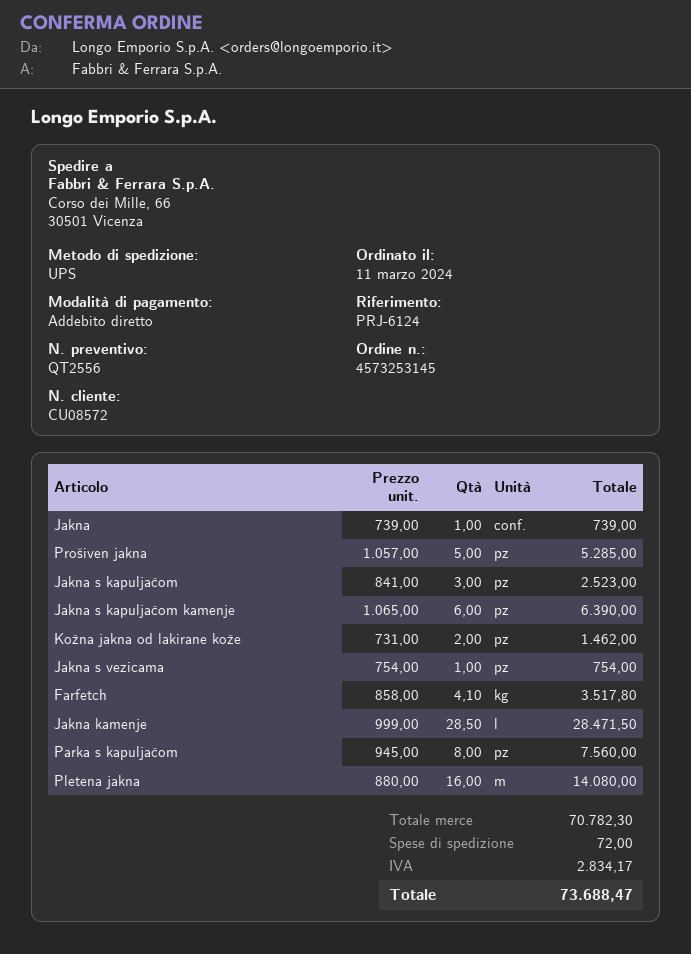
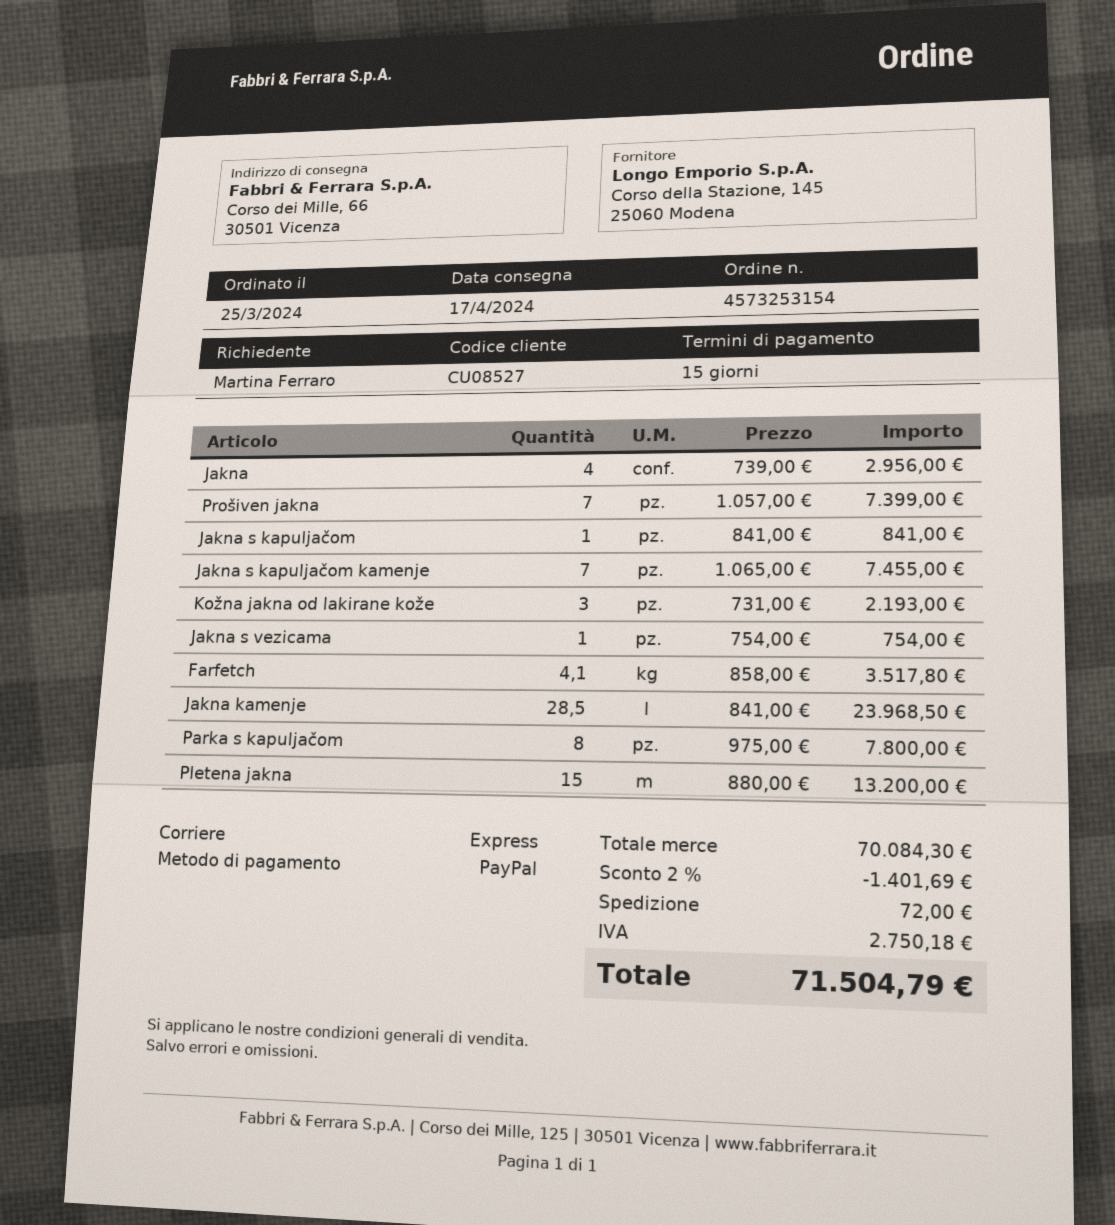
order number: 4573253145 -> 4573253154
order date: 2024-03-11 -> 2024-03-25
customer number: CU08572 -> CU08527
payment method: direct debit -> PayPal
shipping method: UPS -> express
Jakna: 1 x 739.00 = 739.00 -> 4 x 739.00 = 2956.00
Prošiven jakna: 5 x 1057.00 = 5285.00 -> 7 x 1057.00 = 7399.00
Jakna s kapuljačom: 3 x 841.00 = 2523.00 -> 1 x 841.00 = 841.00
Jakna s kapuljačom kamenje: 6 x 1065.00 = 6390.00 -> 7 x 1065.00 = 7455.00
Kožna jakna od lakirane kože: 2 x 731.00 = 1462.00 -> 3 x 731.00 = 2193.00
Jakna kamenje: 28.5 x 999.00 = 28471.50 -> 28.5 x 841.00 = 23968.50
Parka s kapuljačom: 8 x 945.00 = 7560.00 -> 8 x 975.00 = 7800.00
Pletena jakna: 16 x 880.00 = 14080.00 -> 15 x 880.00 = 13200.00
subtotal: 70782.30 -> 70084.30
discount: none -> 2% = 1401.69
tax: 2834.17 -> 2750.18
total: 73688.47 -> 71504.79

